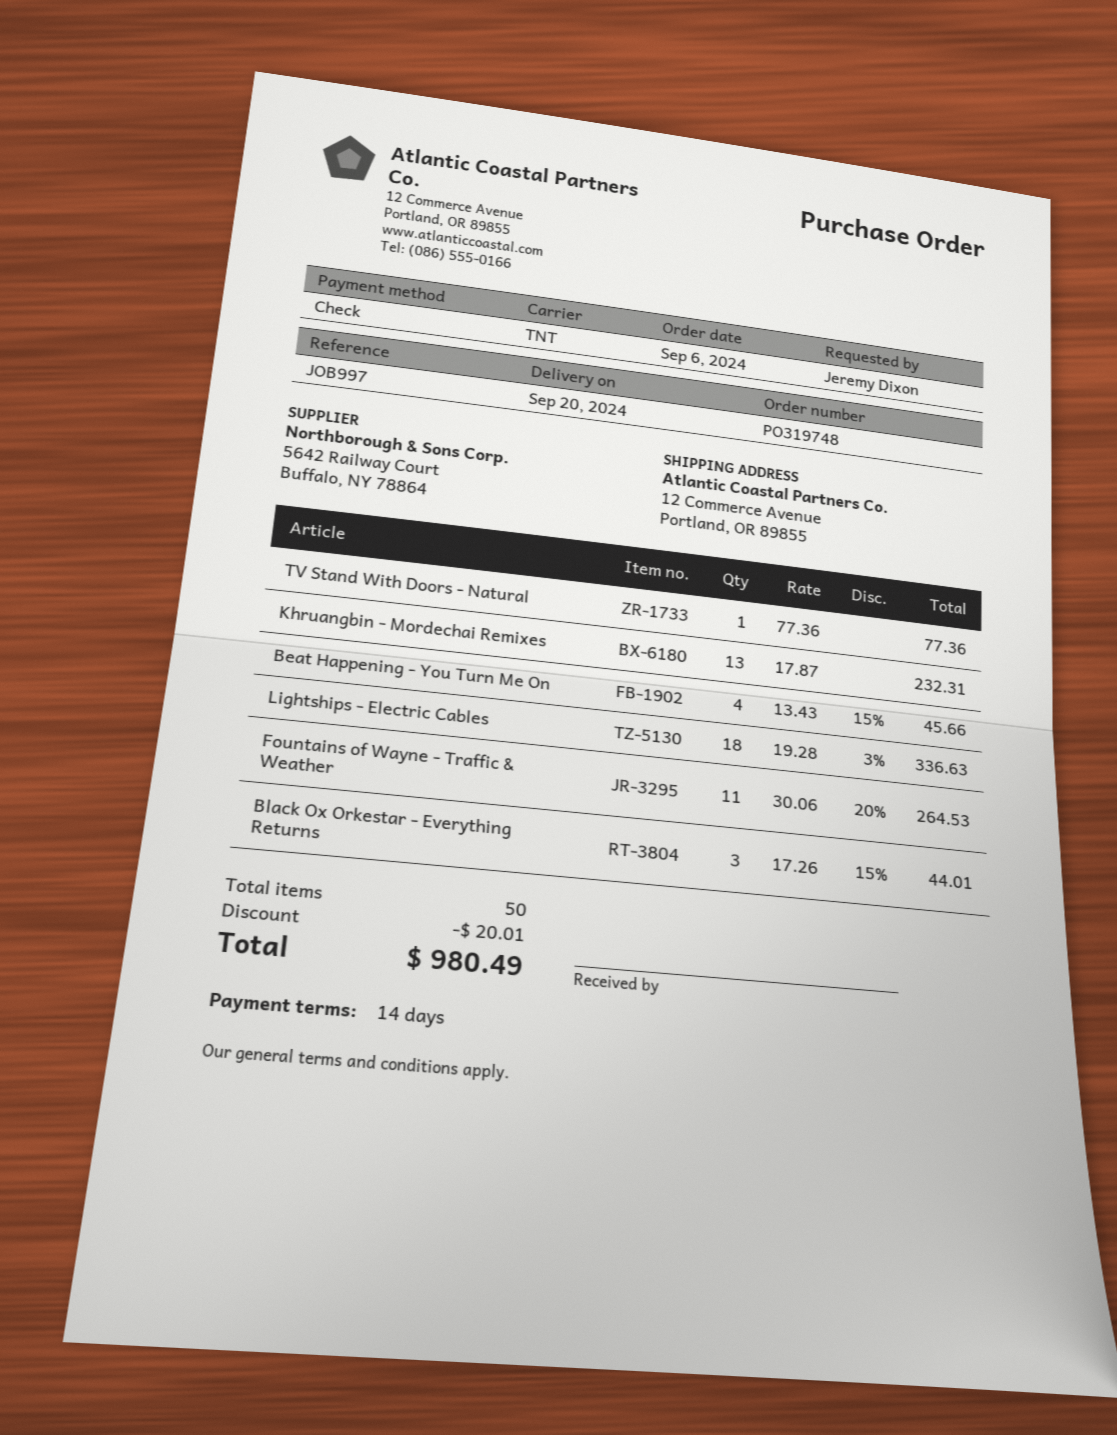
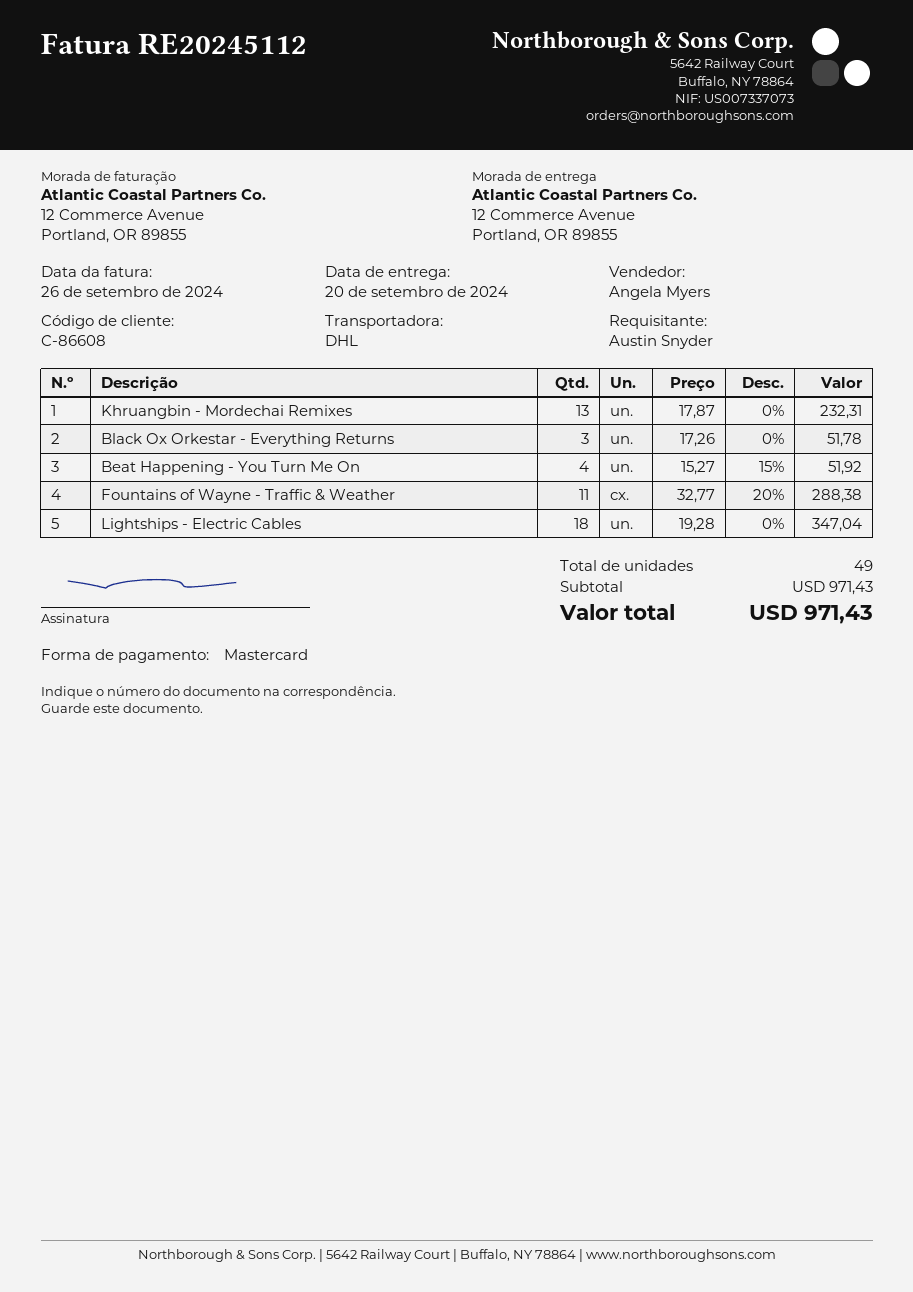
ordered by: Jeremy Dixon -> Austin Snyder
payment method: cheque -> Mastercard
shipping method: TNT -> DHL
TV Stand With Doors - Natural: 1 x 77.36 = 77.36 -> none
Beat Happening - You Turn Me On: 4 x 13.43 - 15% = 45.66 -> 4 x 15.27 - 15% = 51.92
Lightships - Electric Cables: 18 x 19.28 - 3% = 336.63 -> 18 x 19.28 = 347.04
Fountains of Wayne - Traffic & Weather: 11 x 30.06 - 20% = 264.53 -> 11 x 32.77 - 20% = 288.38
Black Ox Orkestar - Everything Returns: 3 x 17.26 - 15% = 44.01 -> 3 x 17.26 = 51.78
total quantity: 50 -> 49
discount: 20.01 -> none
total: 980.49 -> 971.43

